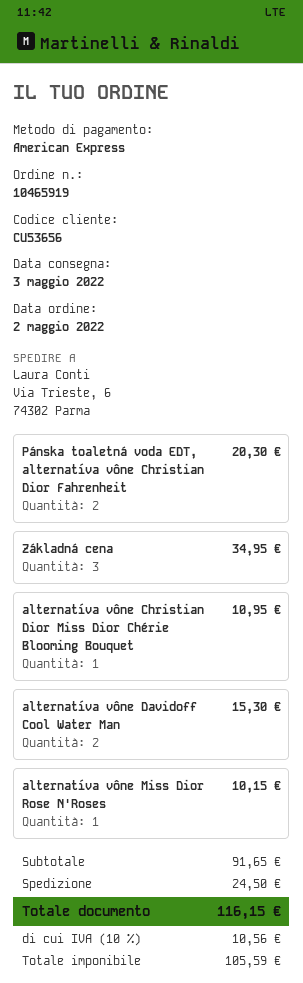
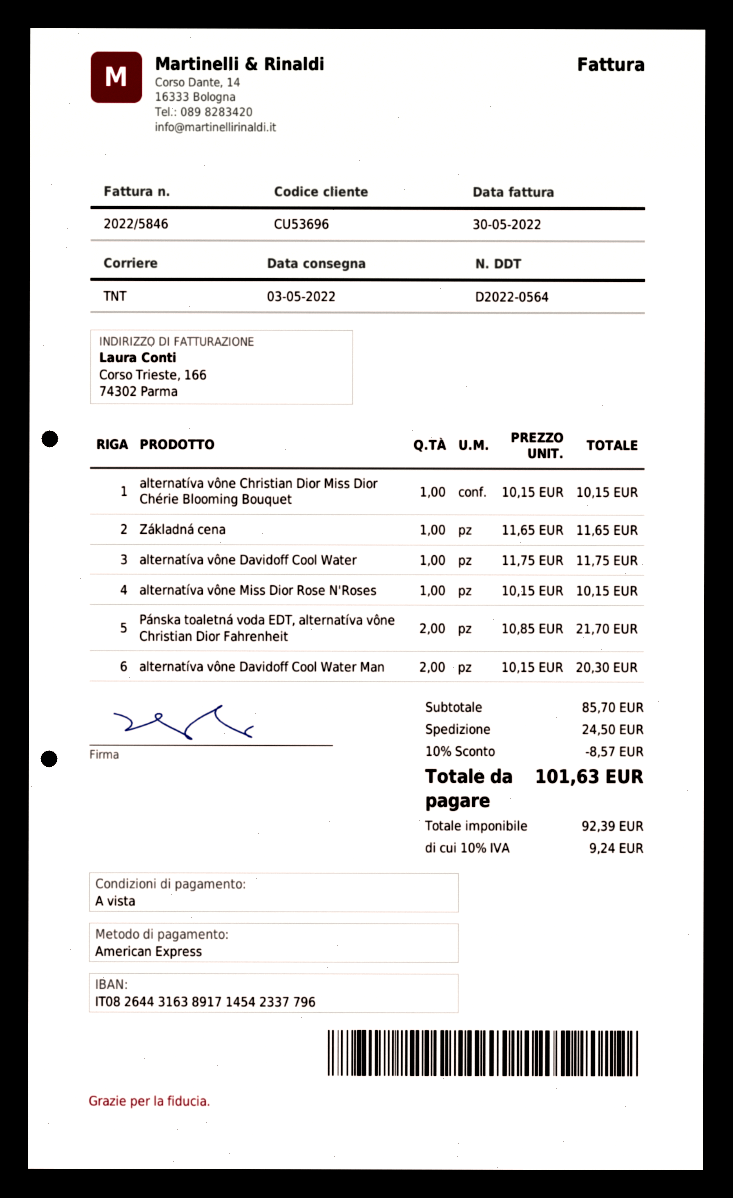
customer number: CU53656 -> CU53696
Pánska toaletná voda EDT, alternatíva vône Christian Dior Fahrenheit: 2 for 20.30 -> 2 for 21.70
Základná cena: 3 for 34.95 -> 1 for 11.65
alternatíva vône Christian Dior Miss Dior Chérie Blooming Bouquet: 1 for 10.95 -> 1 for 10.15
alternatíva vône Davidoff Cool Water Man: 2 for 15.30 -> 2 for 20.30
alternatíva vône Davidoff Cool Water: none -> 1 for 11.75
subtotal: 91.65 -> 85.70
discount: none -> 10% = 8.57
net: 105.59 -> 92.39
tax: 10% = 10.56 -> 10% = 9.24
total: 116.15 -> 101.63

